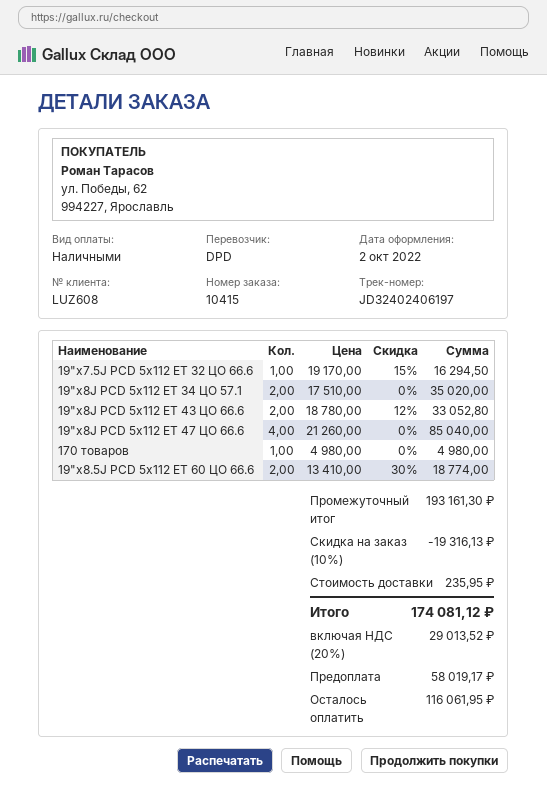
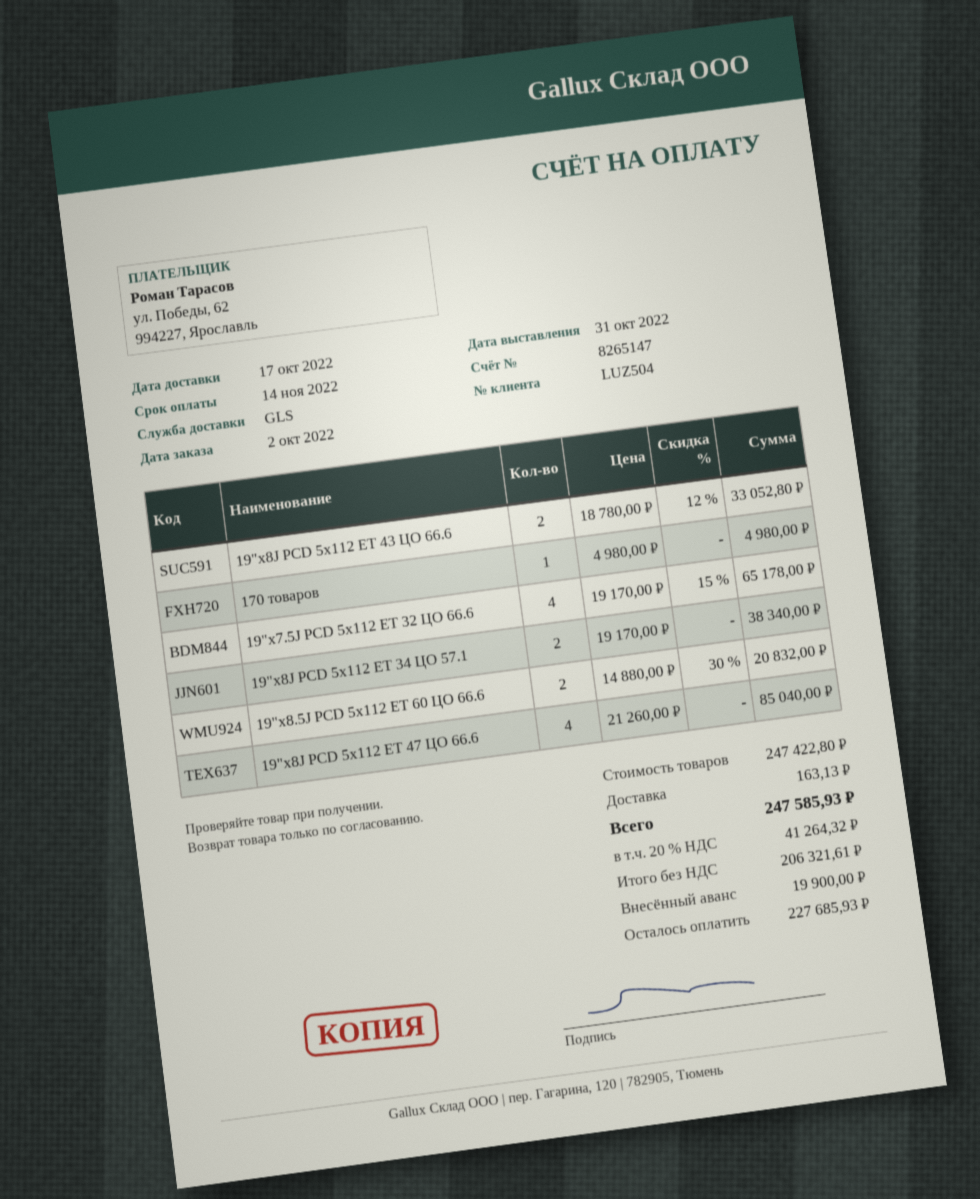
customer number: LUZ608 -> LUZ504
shipping method: DPD -> GLS
19"x7.5J PCD 5x112 ЕТ 32 ЦО 66.6: 1 x 19170.00 - 15% = 16294.50 -> 4 x 19170.00 - 15% = 65178.00
19"x8J PCD 5x112 ЕТ 34 ЦО 57.1: 2 x 17510.00 = 35020.00 -> 2 x 19170.00 = 38340.00
19"x8.5J PCD 5x112 ЕТ 60 ЦО 66.6: 2 x 13410.00 - 30% = 18774.00 -> 2 x 14880.00 - 30% = 20832.00
subtotal: 193161.30 -> 247422.80
discount: 10% = 19316.13 -> none
shipping: 235.95 -> 163.13
tax: 20% = 29013.52 -> 20% = 41264.32
total: 174081.12 -> 247585.93
deposit: 58019.17 -> 19900.00
balance: 116061.95 -> 227685.93

